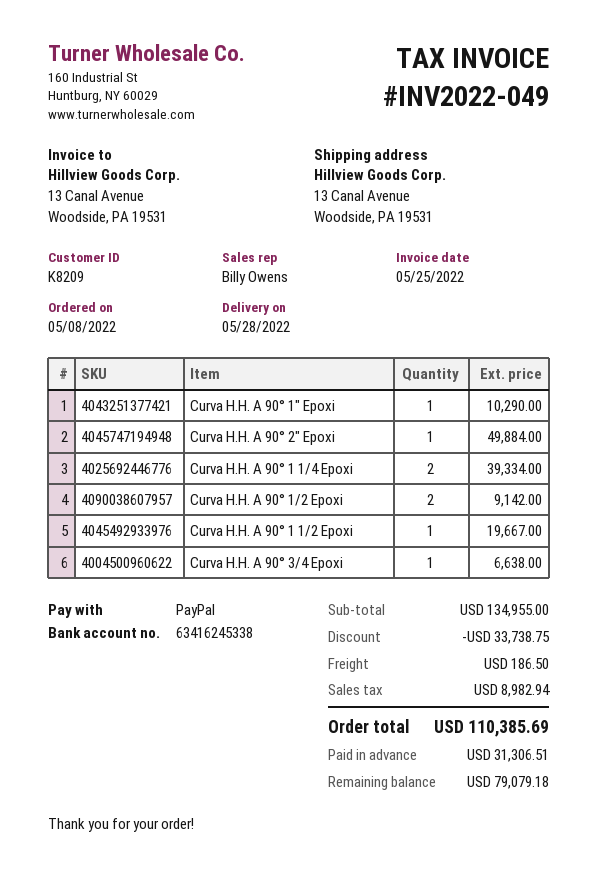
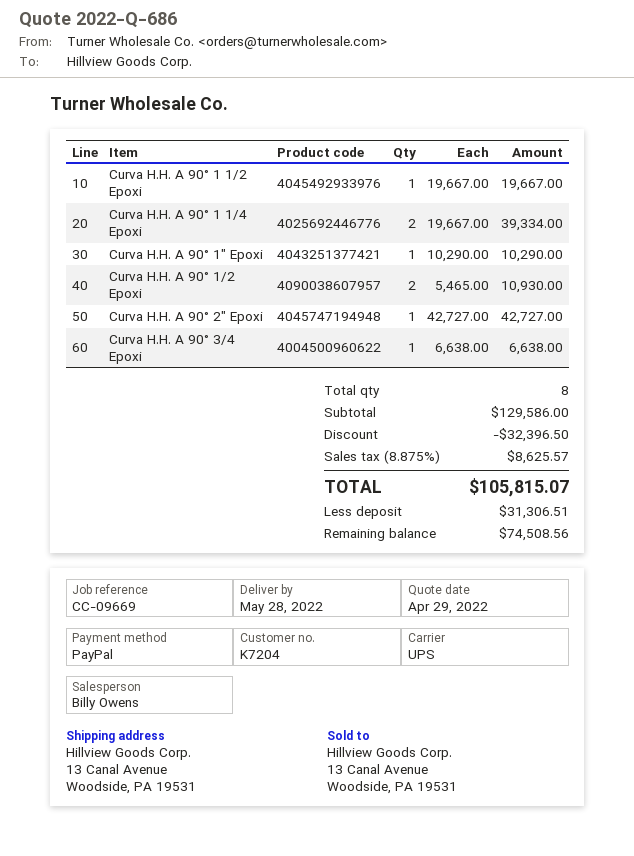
customer number: K8209 -> K7204
Curva H.H. A 90° 2" Epoxi: 1 for 49884.00 -> 1 for 42727.00
Curva H.H. A 90° 1/2 Epoxi: 2 for 9142.00 -> 2 for 10930.00
subtotal: 134955.00 -> 129586.00
discount: 33738.75 -> 32396.50
shipping: 186.50 -> none
tax: 8982.94 -> 8625.57
total: 110385.69 -> 105815.07
balance: 79079.18 -> 74508.56

